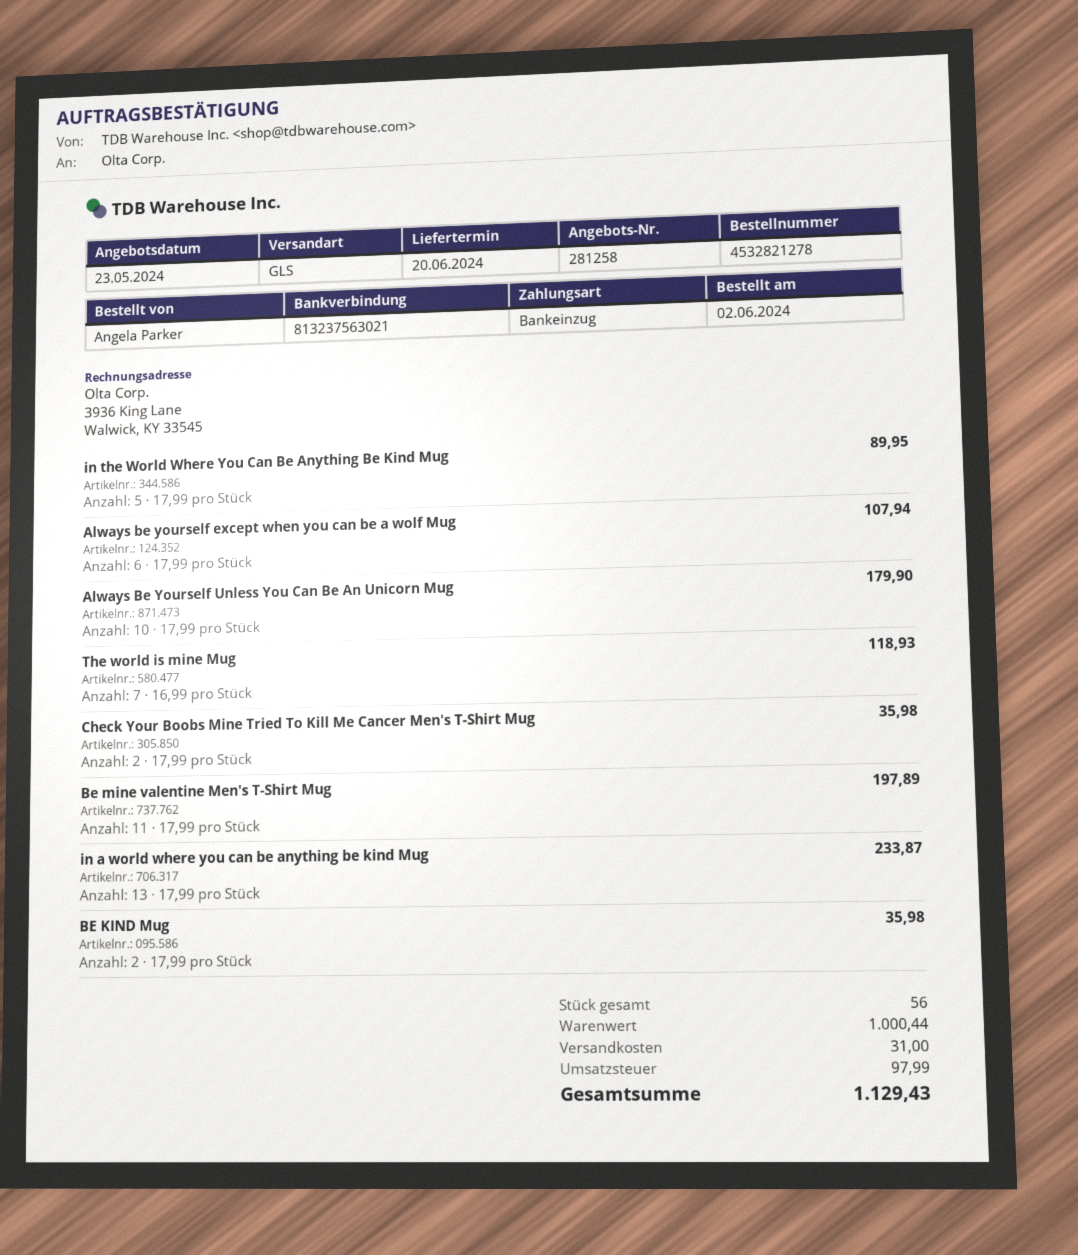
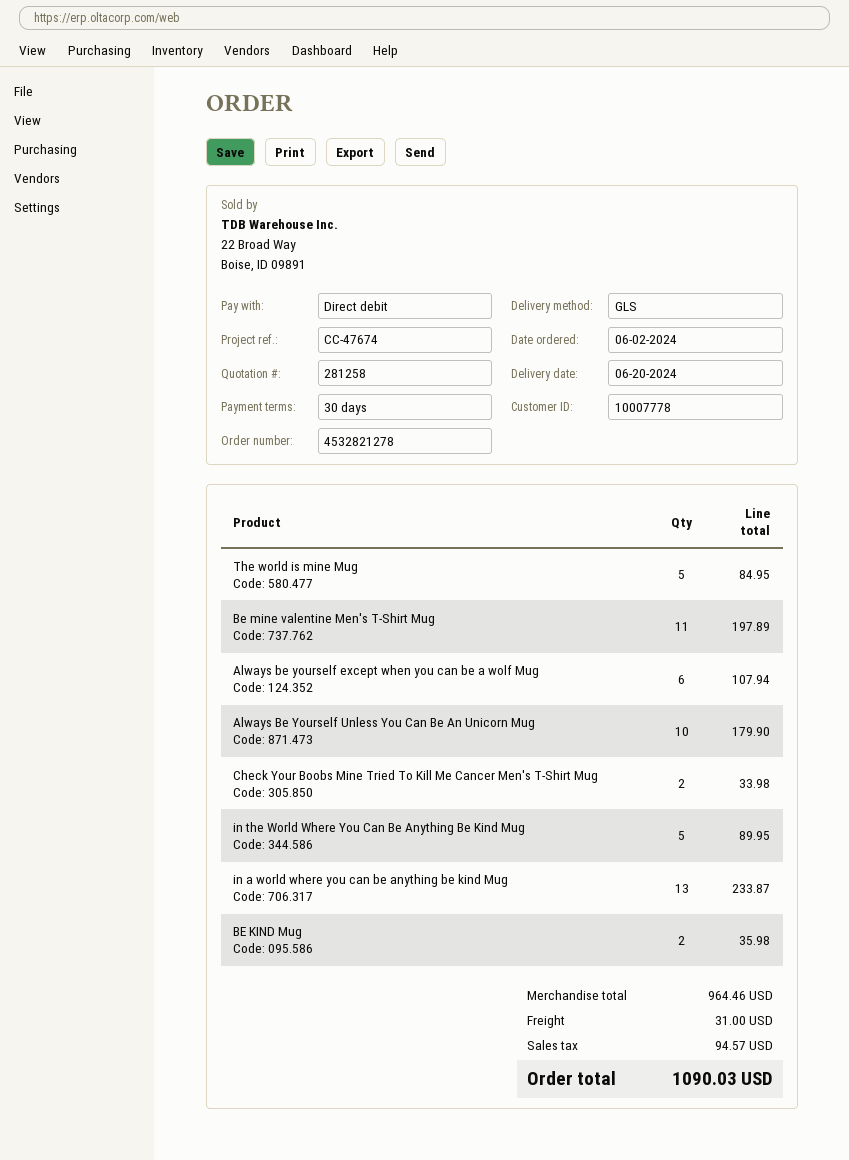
The world is mine Mug: 7 for 118.93 -> 5 for 84.95
Check Your Boobs Mine Tried To Kill Me Cancer Men's T-Shirt Mug: 2 for 35.98 -> 2 for 33.98
subtotal: 1000.44 -> 964.46
tax: 97.99 -> 94.57
total: 1129.43 -> 1090.03

